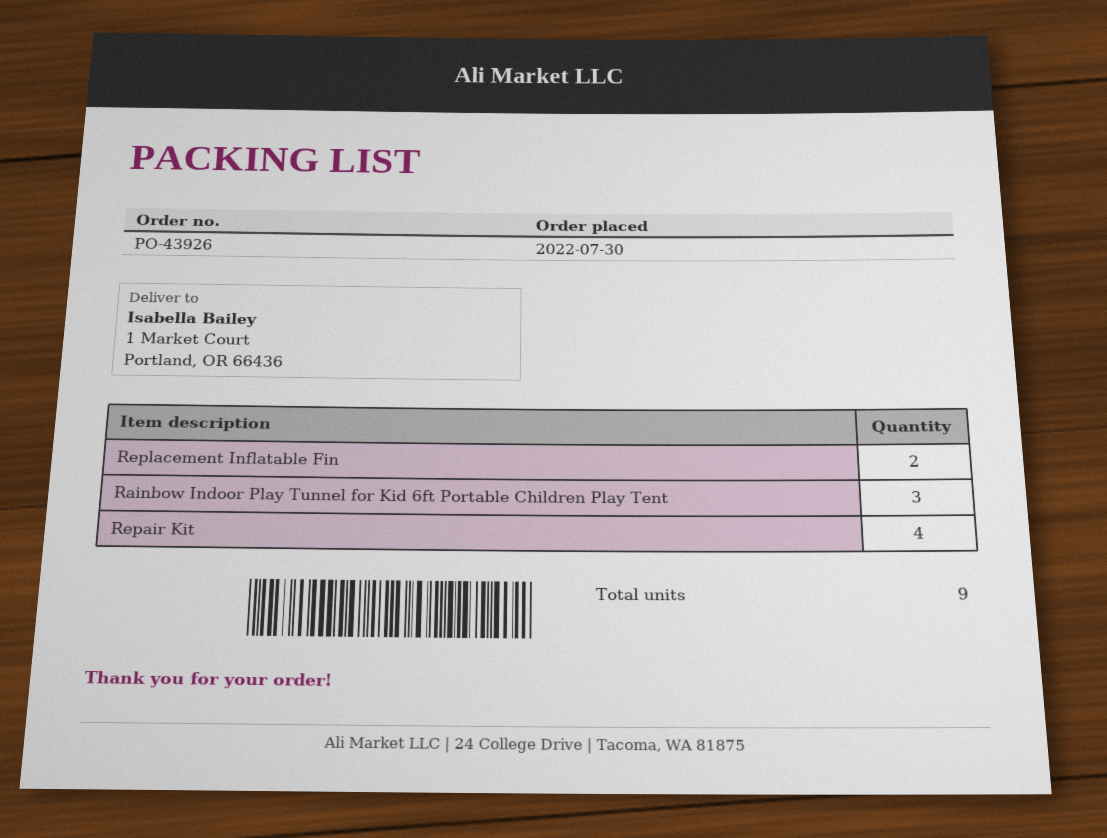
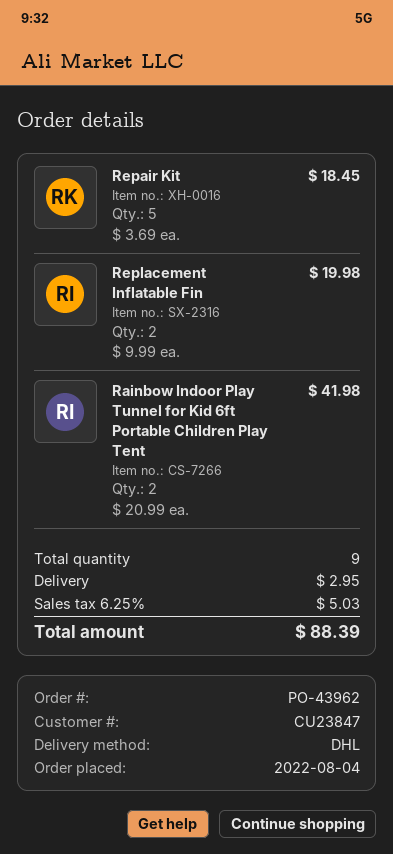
order number: PO-43926 -> PO-43962
order date: 2022-07-30 -> 2022-08-04
Rainbow Indoor Play Tunnel for Kid 6ft Portable Children Play Tent: 3 -> 2
Repair Kit: 4 -> 5

